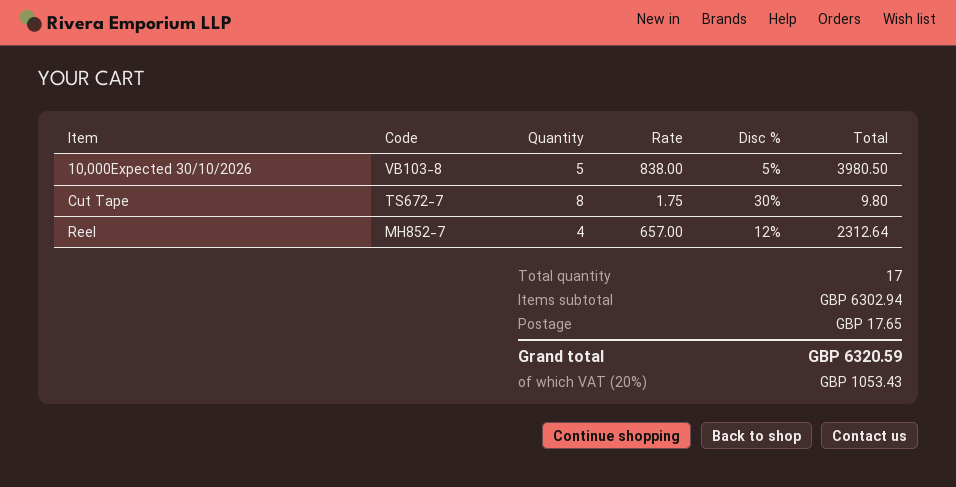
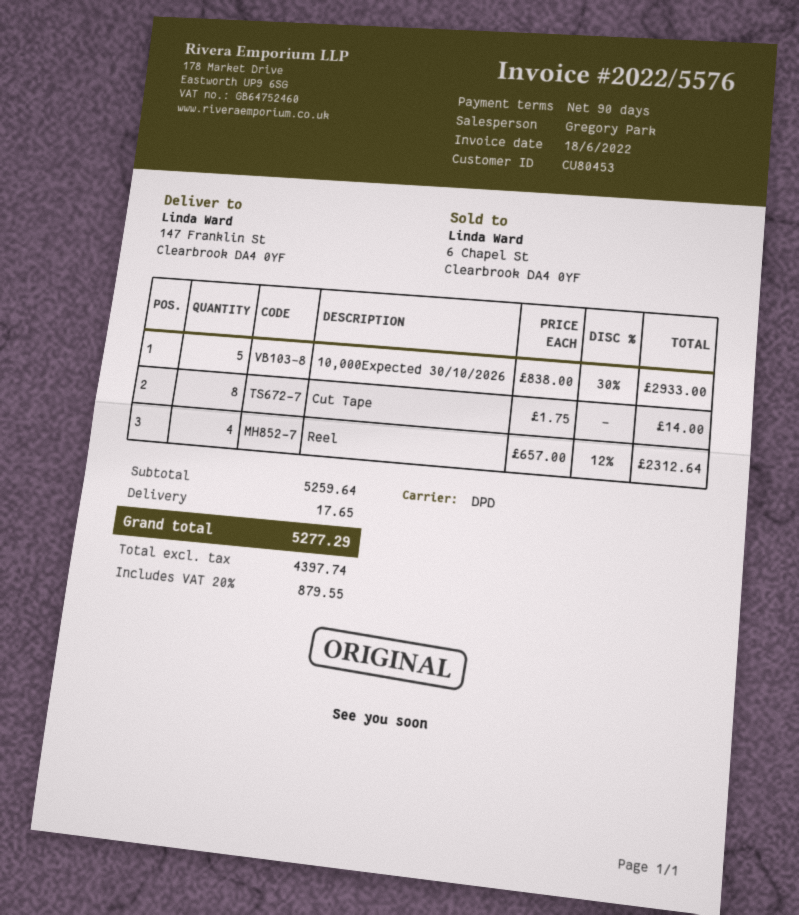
10,000Expected 30/10/2026: 5 x 838.00 - 5% = 3980.50 -> 5 x 838.00 - 30% = 2933.00
Cut Tape: 8 x 1.75 - 30% = 9.80 -> 8 x 1.75 = 14.00
subtotal: 6302.94 -> 5259.64
tax: 20% = 1053.43 -> 20% = 879.55
total: 6320.59 -> 5277.29

